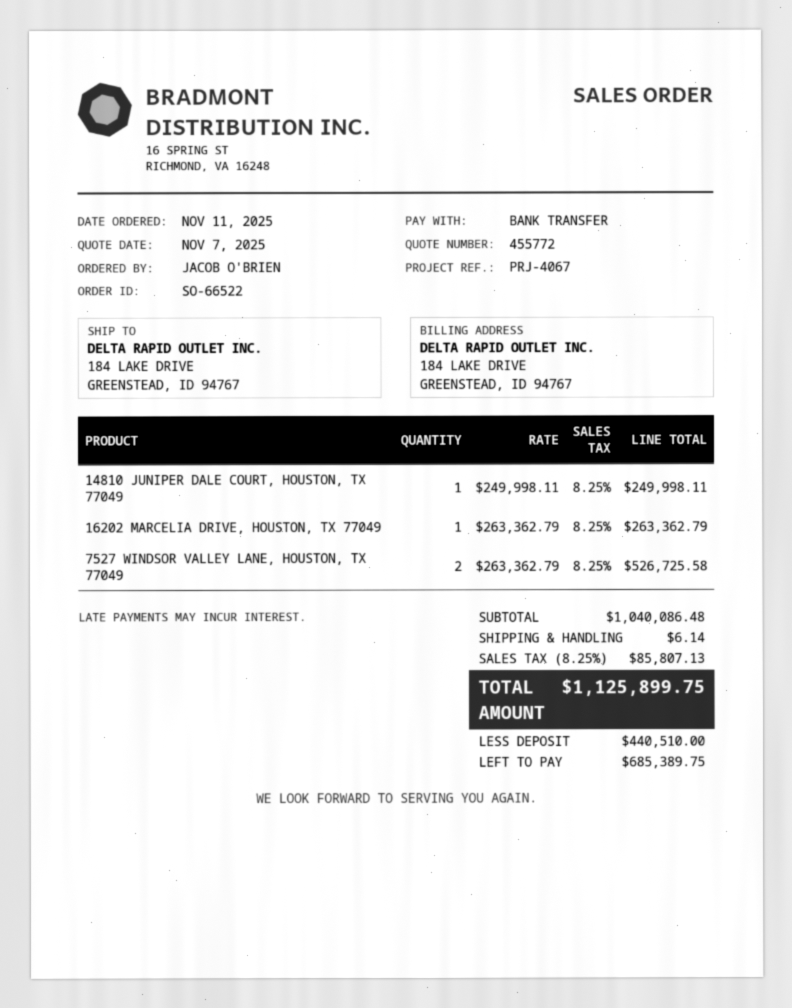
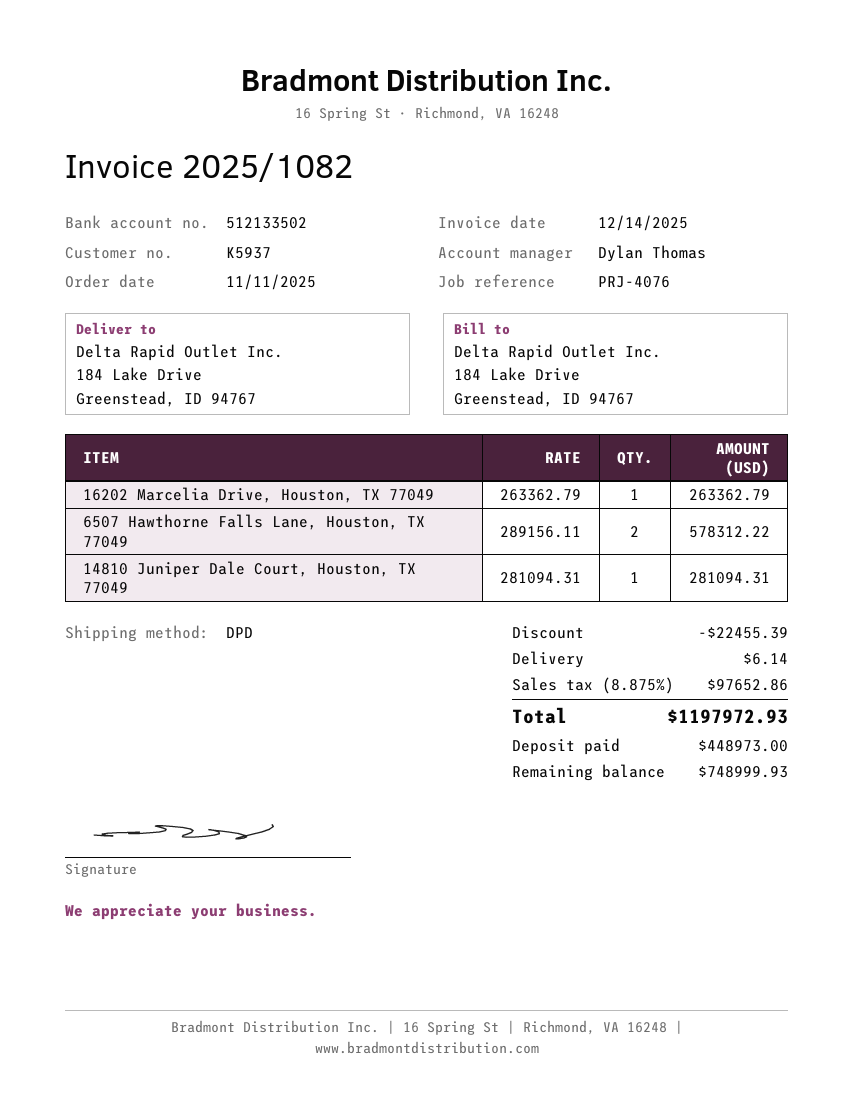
reference: PRJ-4067 -> PRJ-4076
14810 JUNIPER DALE COURT, HOUSTON, TX 77049: 1 x 249998.11 = 249998.11 -> 1 x 281094.31 = 281094.31
7527 WINDSOR VALLEY LANE, HOUSTON, TX 77049: 2 x 263362.79 = 526725.58 -> none
6507 Hawthorne Falls Lane, Houston, TX 77049: none -> 2 x 289156.11 = 578312.22
discount: none -> 22455.39
tax: 8.25% = 85807.13 -> 8.875% = 97652.86
total: 1125899.75 -> 1197972.93
deposit: 440510.00 -> 448973.00
balance: 685389.75 -> 748999.93

